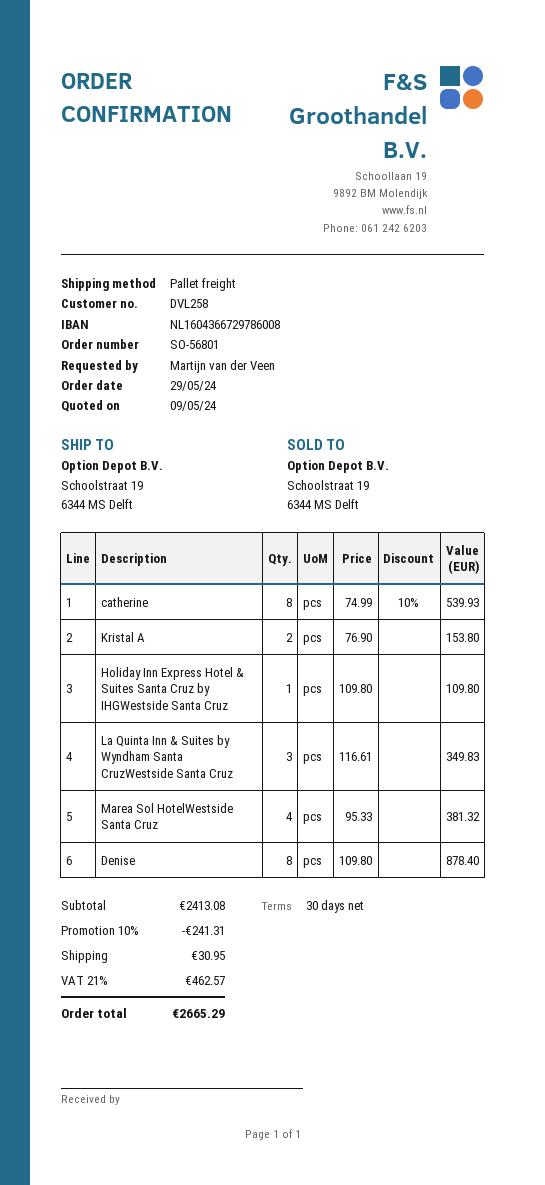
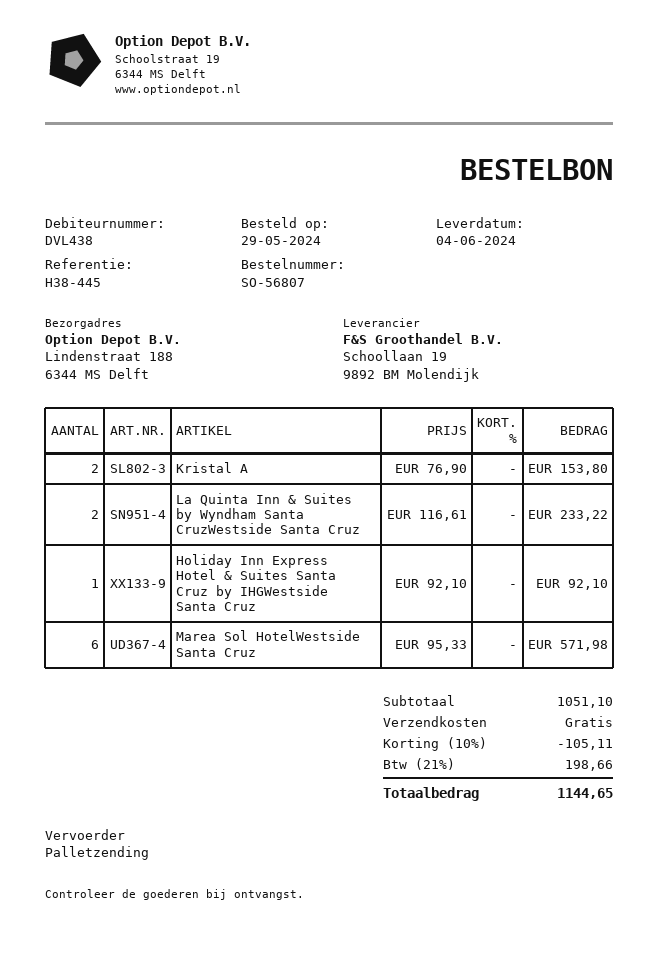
order number: SO-56801 -> SO-56807
customer number: DVL258 -> DVL438
ship to: Schoolstraat 19, 6344 MS Delft -> Lindenstraat 188, 6344 MS Delft
catherine: 8 x 74.99 - 10% = 539.93 -> none
Holiday Inn Express Hotel & Suites Santa Cruz by IHGWestside Santa Cruz: 1 x 109.80 = 109.80 -> 1 x 92.10 = 92.10
La Quinta Inn & Suites by Wyndham Santa CruzWestside Santa Cruz: 3 x 116.61 = 349.83 -> 2 x 116.61 = 233.22
Marea Sol HotelWestside Santa Cruz: 4 x 95.33 = 381.32 -> 6 x 95.33 = 571.98
Denise: 8 x 109.80 = 878.40 -> none
subtotal: 2413.08 -> 1051.10
discount: 10% = 241.31 -> 10% = 105.11
shipping: 30.95 -> 0.00
tax: 21% = 462.57 -> 21% = 198.66
total: 2665.29 -> 1144.65

